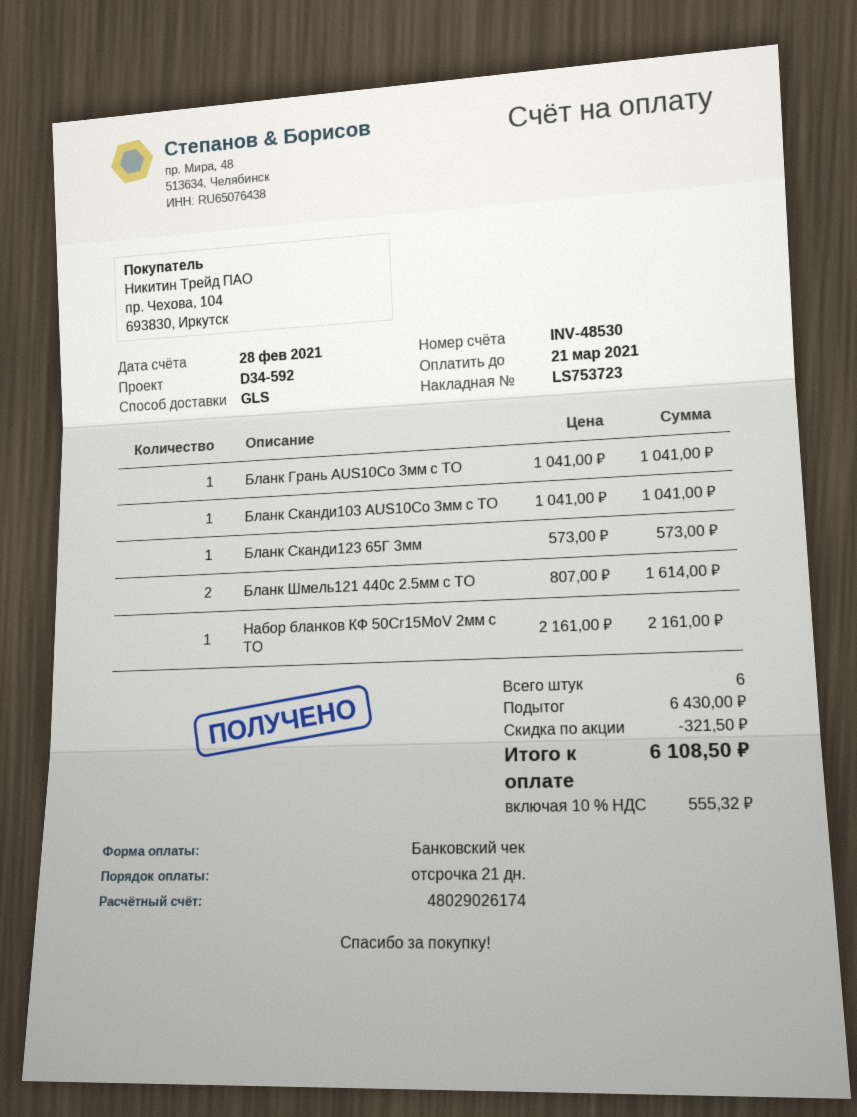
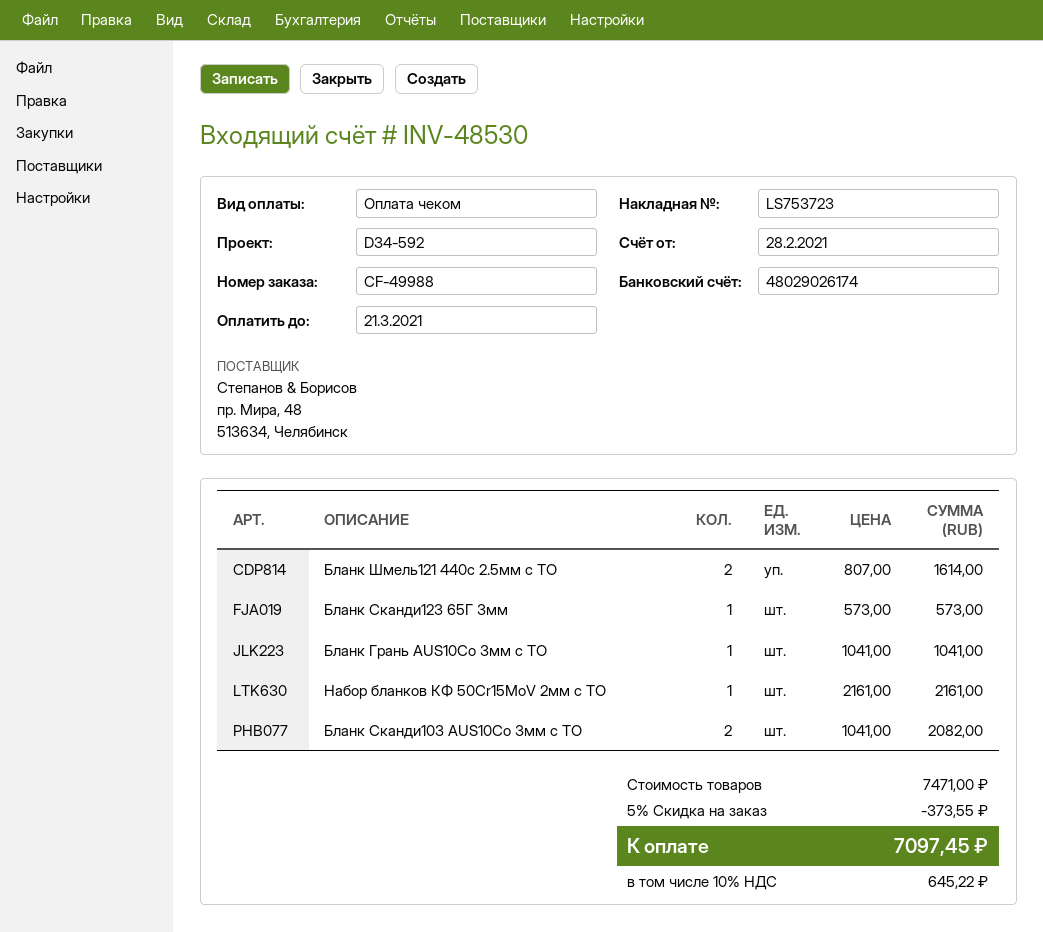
Бланк Сканди103 AUS10Co 3мм с ТО: 1 x 1041.00 = 1041.00 -> 2 x 1041.00 = 2082.00
subtotal: 6430.00 -> 7471.00
discount: 321.50 -> 373.55
tax: 10% = 555.32 -> 10% = 645.22
total: 6108.50 -> 7097.45

